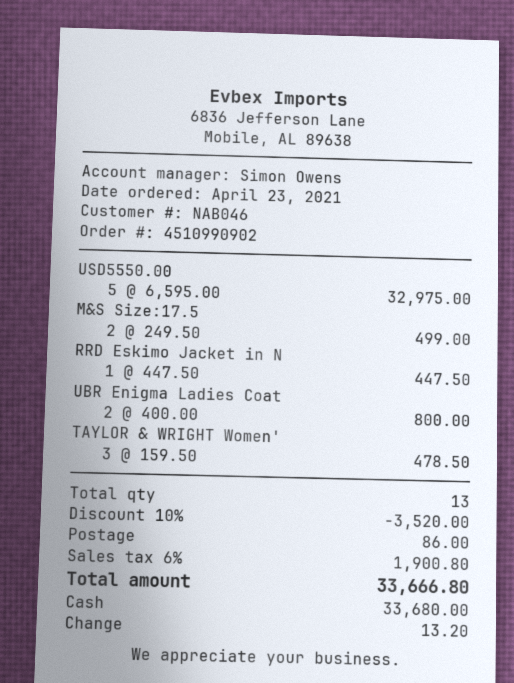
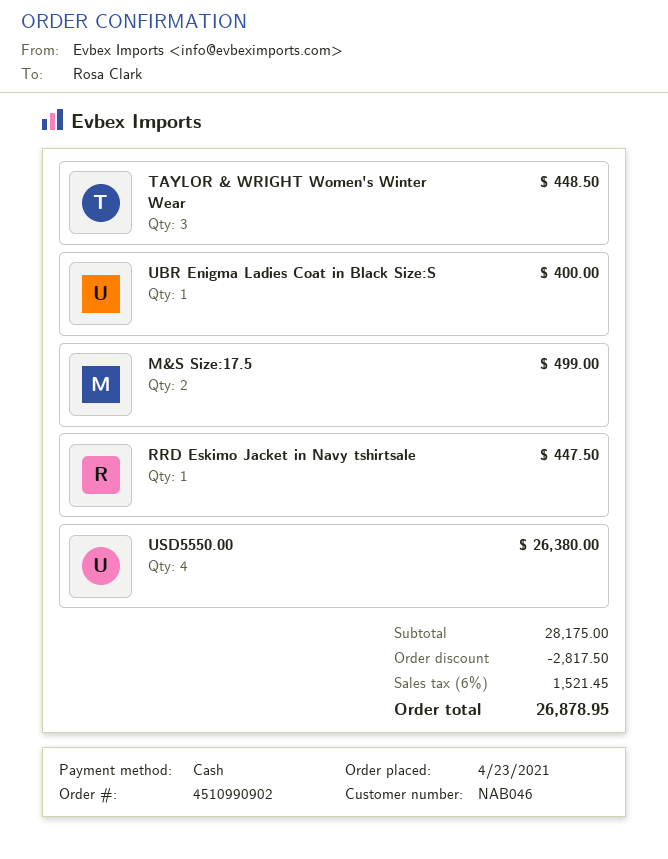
USD5550.00: 5 for 32975.00 -> 4 for 26380.00
UBR Enigma Ladies Coat: 2 for 800.00 -> 1 for 400.00
TAYLOR & WRIGHT Women': 3 for 478.50 -> 3 for 448.50
discount: 3520.00 -> 2817.50
shipping: 86.00 -> none
tax: 6% = 1900.80 -> 6% = 1521.45
total: 33666.80 -> 26878.95

